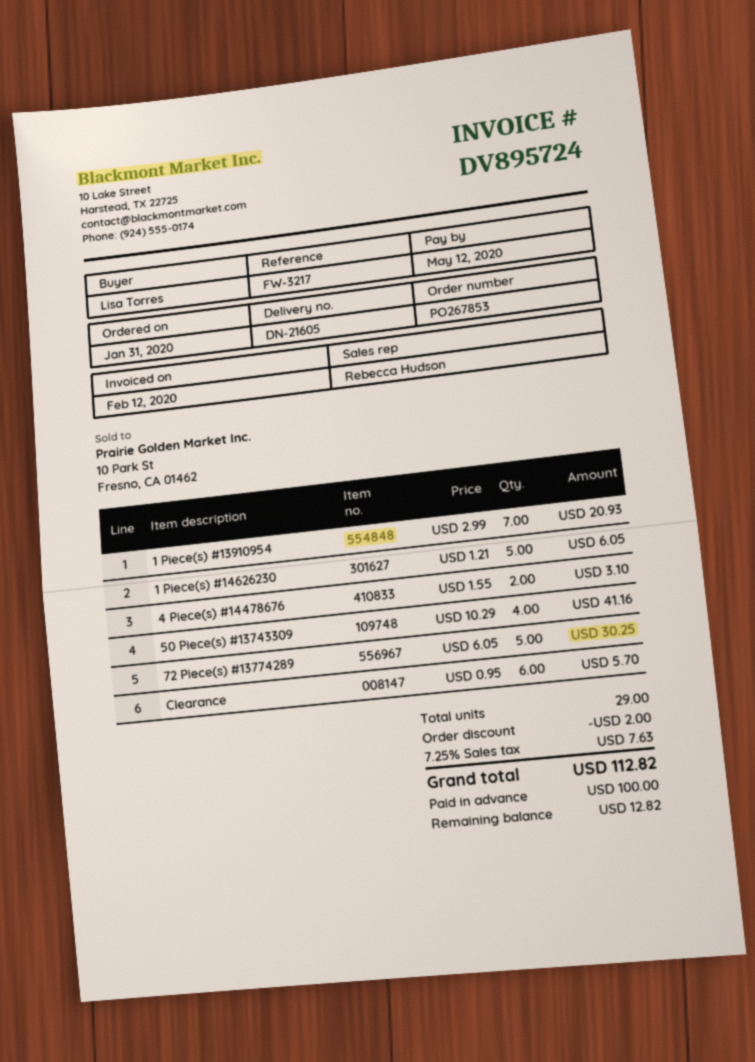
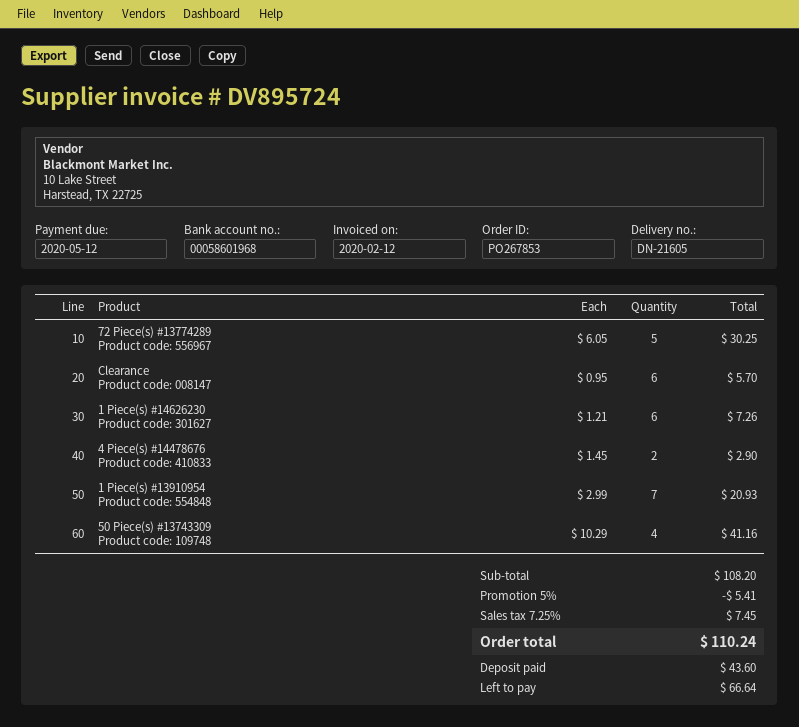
1 Piece(s) #14626230: 5 x 1.21 = 6.05 -> 6 x 1.21 = 7.26
4 Piece(s) #14478676: 2 x 1.55 = 3.10 -> 2 x 1.45 = 2.90
discount: 2.00 -> 5.41
tax: 7.25% = 7.63 -> 7.25% = 7.45
total: 112.82 -> 110.24
deposit: 100.00 -> 43.60
balance: 12.82 -> 66.64

